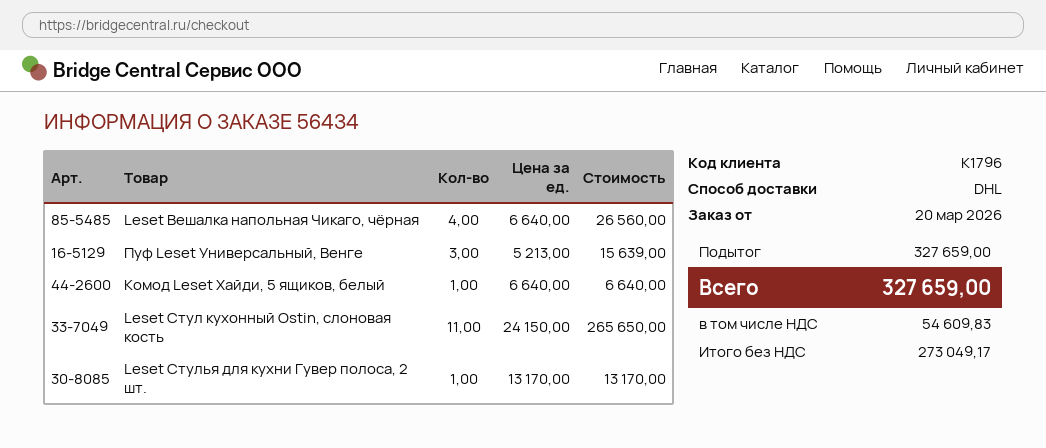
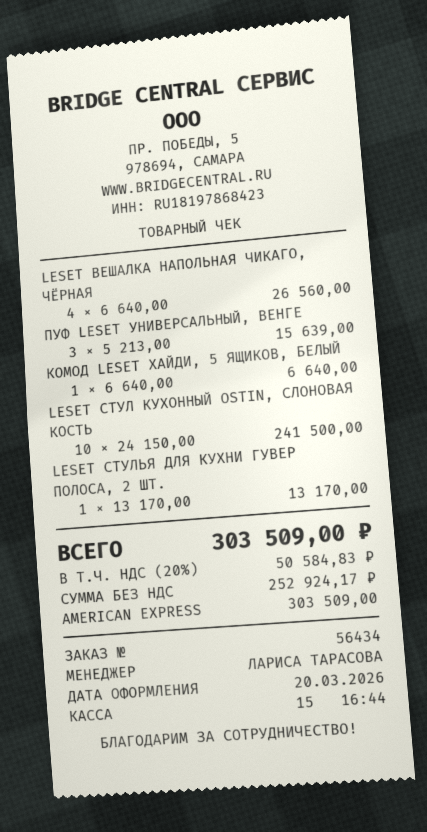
Leset Стул кухонный Ostin, слоновая кость: 11 x 24150.00 = 265650.00 -> 10 x 24150.00 = 241500.00
net: 273049.17 -> 252924.17
tax: 54609.83 -> 50584.83
total: 327659.00 -> 303509.00

